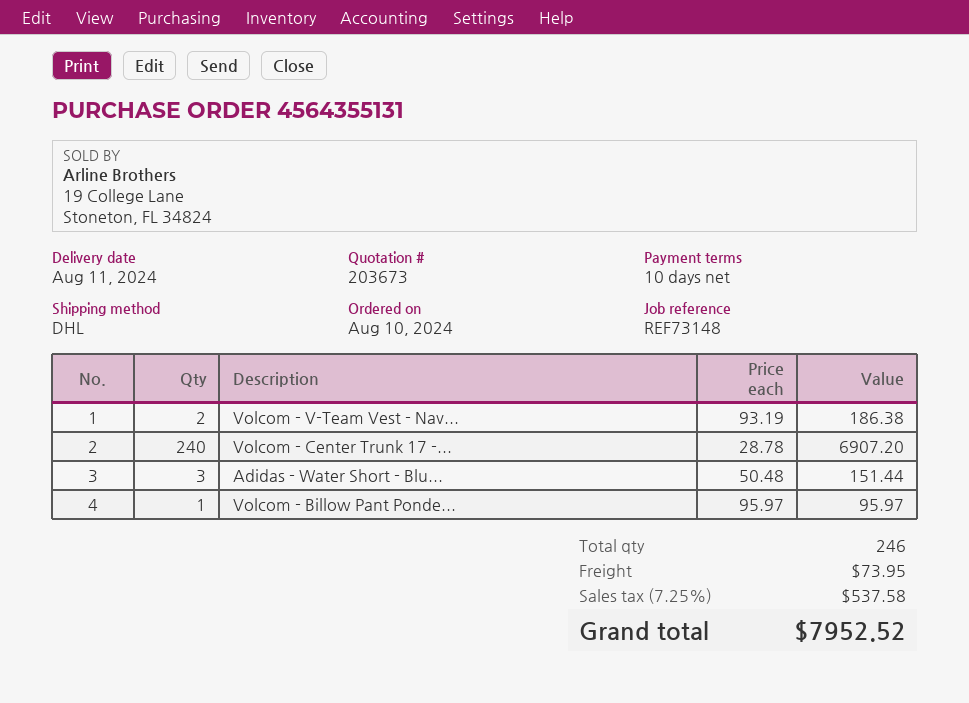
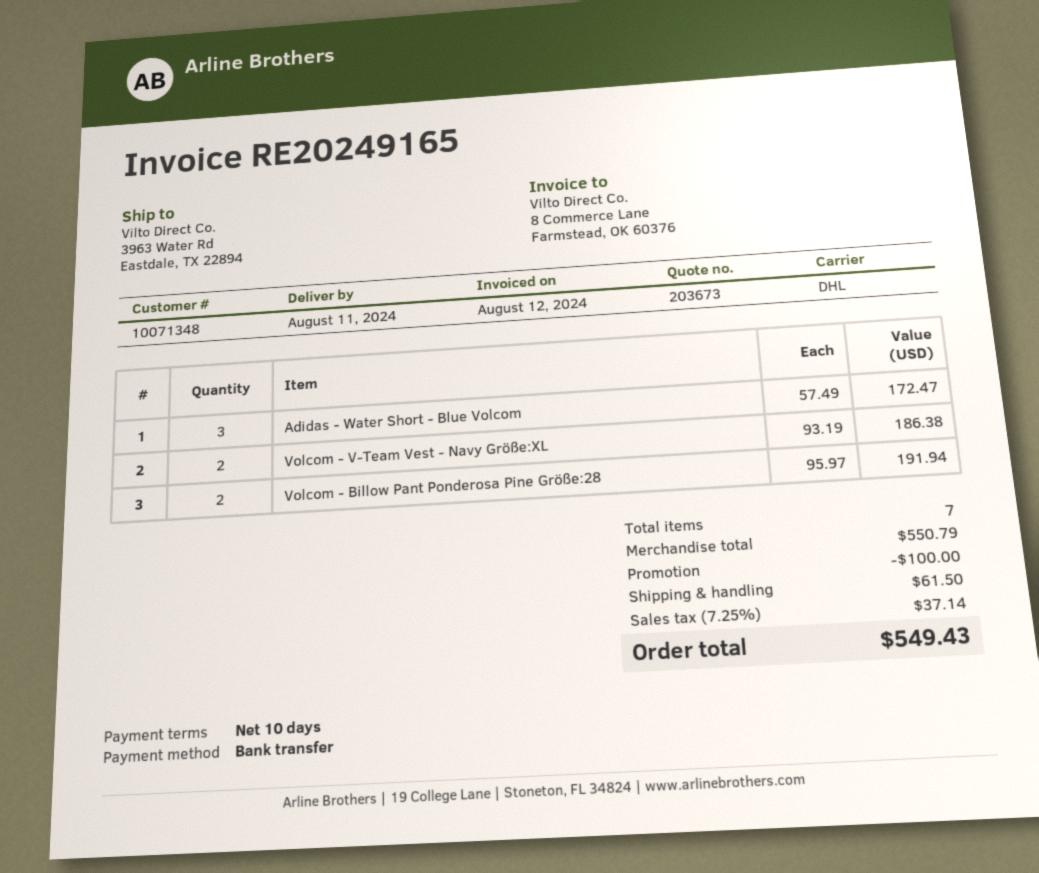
Volcom - Center Trunk 17 -...: 240 x 28.78 = 6907.20 -> none
Adidas - Water Short - Blu...: 3 x 50.48 = 151.44 -> 3 x 57.49 = 172.47
Volcom - Billow Pant Ponde...: 1 x 95.97 = 95.97 -> 2 x 95.97 = 191.94
total quantity: 246 -> 7
discount: none -> 100.00
shipping: 73.95 -> 61.50
tax: 7.25% = 537.58 -> 7.25% = 37.14
total: 7952.52 -> 549.43

